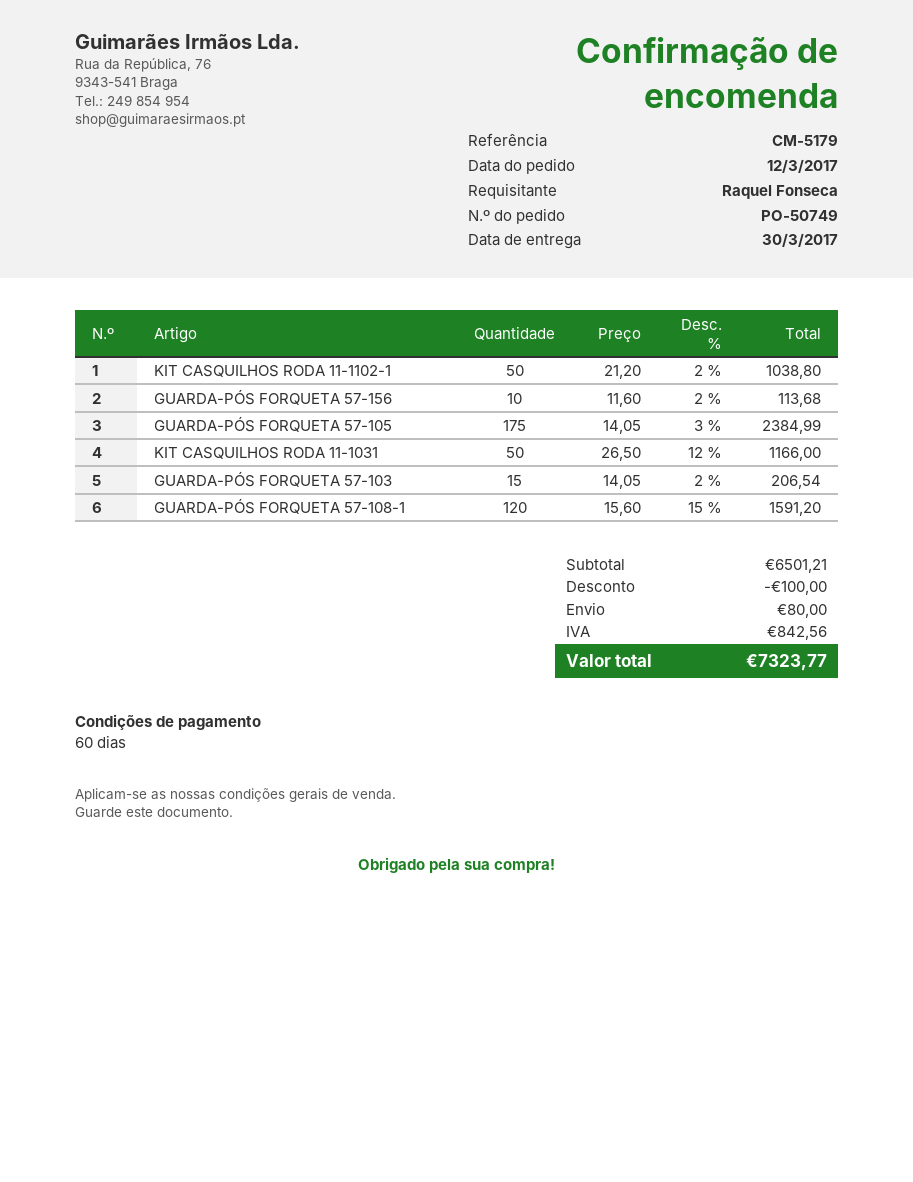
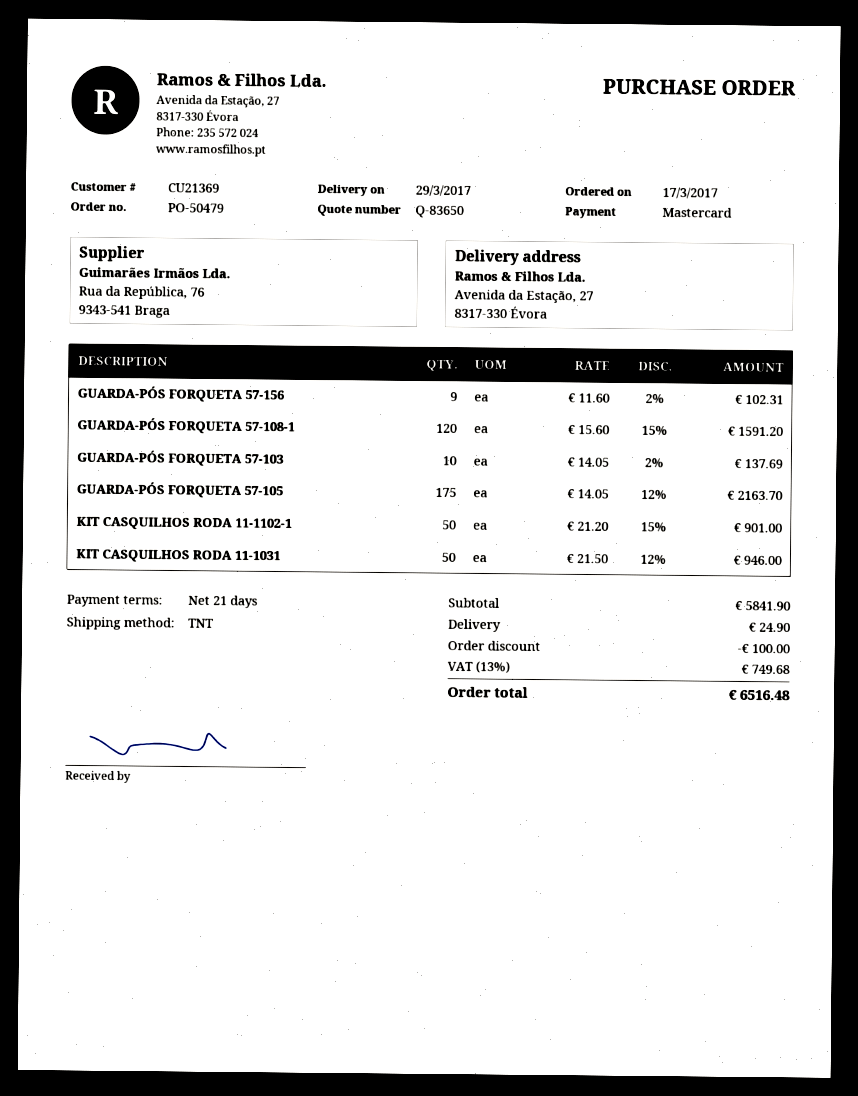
order number: PO-50749 -> PO-50479
order date: 2017-03-12 -> 2017-03-17
delivery date: 2017-03-30 -> 2017-03-29
payment terms: 60 days -> 21 days
KIT CASQUILHOS RODA 11-1102-1: 50 x 21.20 - 2% = 1038.80 -> 50 x 21.20 - 15% = 901.00
GUARDA-PÓS FORQUETA 57-156: 10 x 11.60 - 2% = 113.68 -> 9 x 11.60 - 2% = 102.31
GUARDA-PÓS FORQUETA 57-105: 175 x 14.05 - 3% = 2384.99 -> 175 x 14.05 - 12% = 2163.70
KIT CASQUILHOS RODA 11-1031: 50 x 26.50 - 12% = 1166.00 -> 50 x 21.50 - 12% = 946.00
GUARDA-PÓS FORQUETA 57-103: 15 x 14.05 - 2% = 206.54 -> 10 x 14.05 - 2% = 137.69
subtotal: 6501.21 -> 5841.90
shipping: 80.00 -> 24.90
tax: 842.56 -> 749.68
total: 7323.77 -> 6516.48

